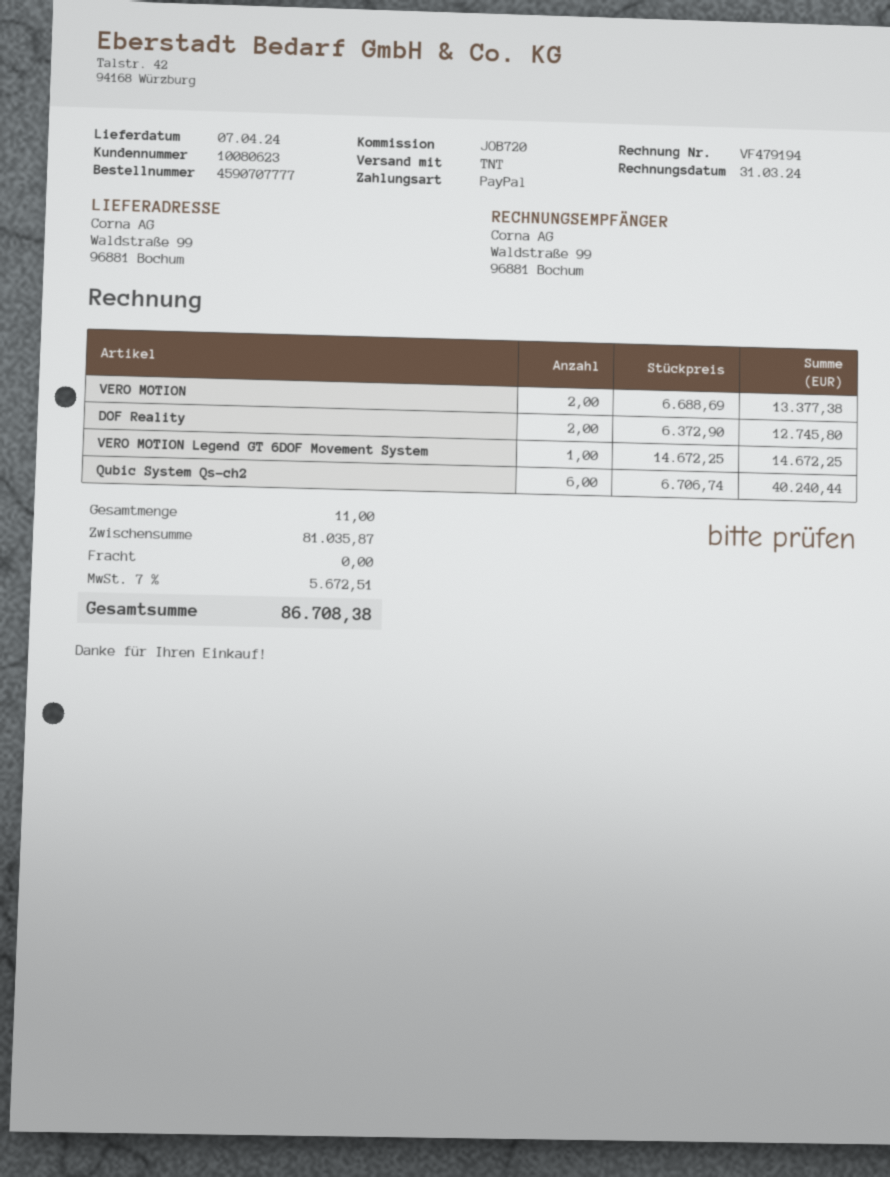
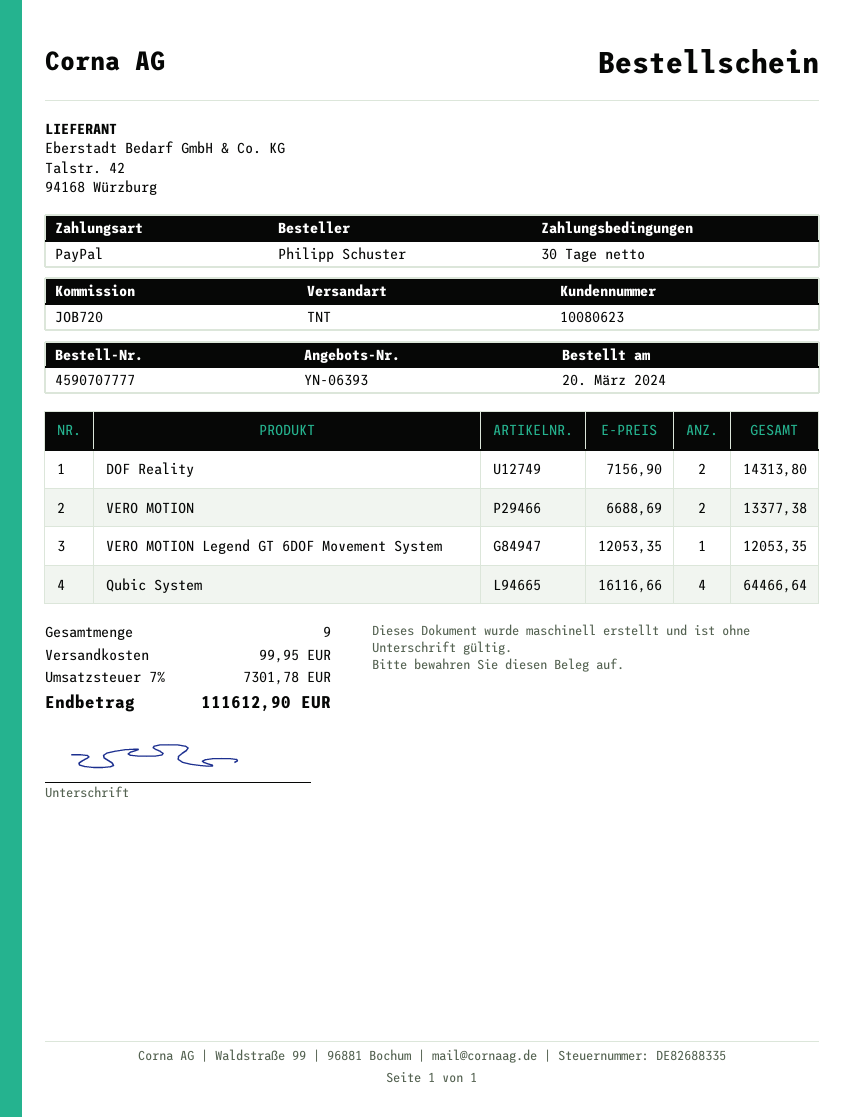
DOF Reality: 2 x 6372.90 = 12745.80 -> 2 x 7156.90 = 14313.80
VERO MOTION Legend GT 6DOF Movement System: 1 x 14672.25 = 14672.25 -> 1 x 12053.35 = 12053.35
Qubic System Qs-ch2: 6 x 6706.74 = 40240.44 -> none
Qubic System: none -> 4 x 16116.66 = 64466.64
total quantity: 11 -> 9
shipping: 0.00 -> 99.95
tax: 7% = 5672.51 -> 7% = 7301.78
total: 86708.38 -> 111612.90

